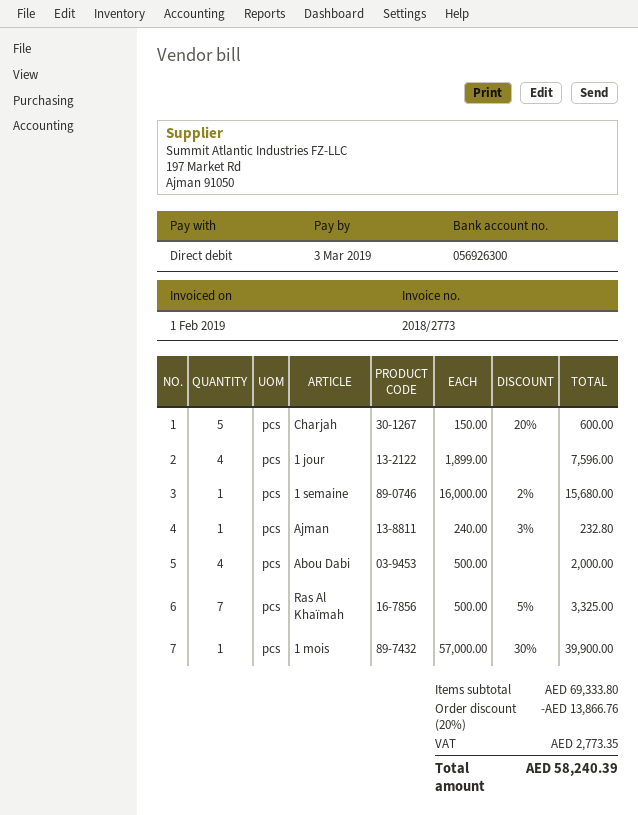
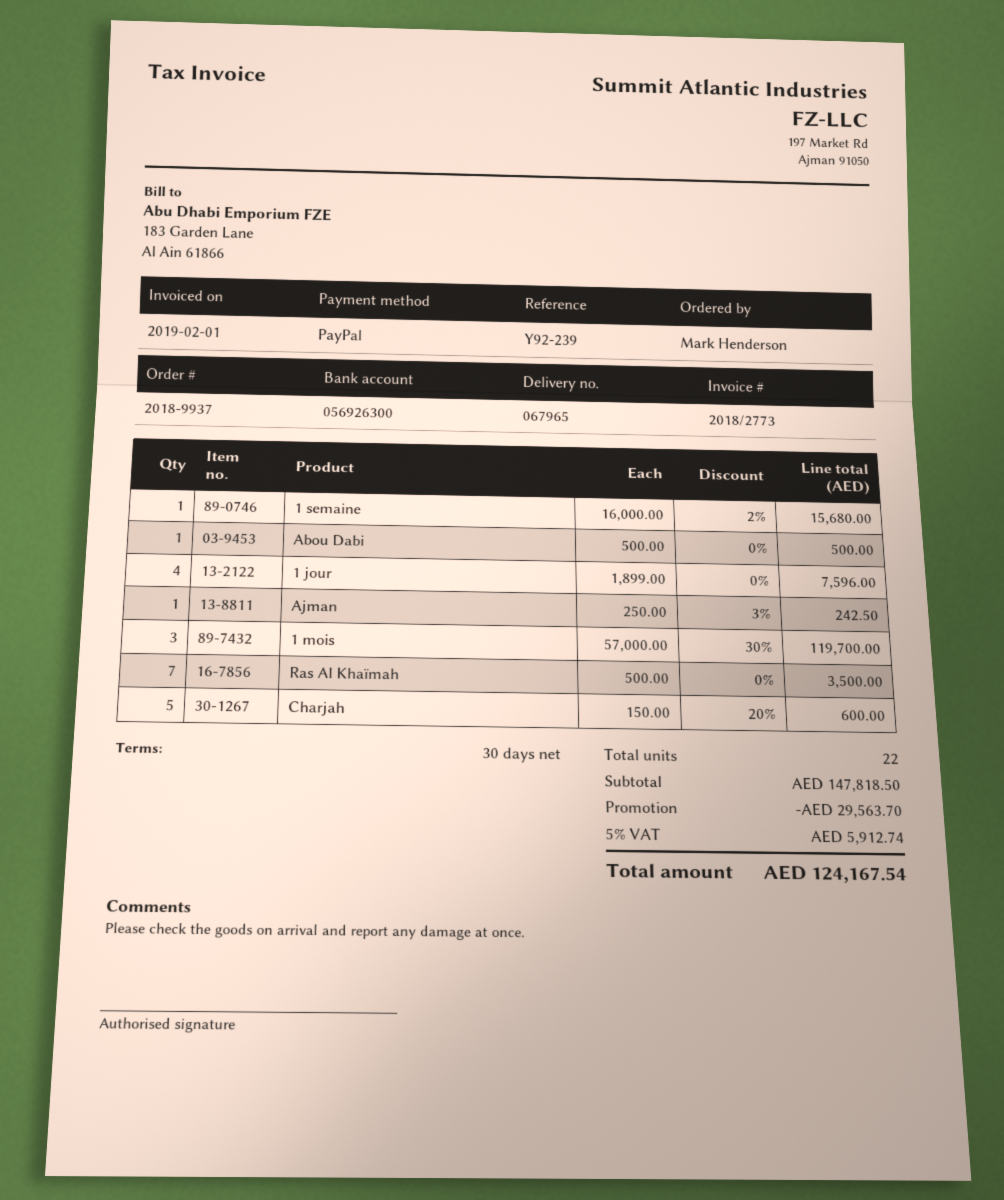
payment method: direct debit -> PayPal
Ajman: 1 x 240.00 - 3% = 232.80 -> 1 x 250.00 - 3% = 242.50
Abou Dabi: 4 x 500.00 = 2000.00 -> 1 x 500.00 = 500.00
Ras Al Khaïmah: 7 x 500.00 - 5% = 3325.00 -> 7 x 500.00 = 3500.00
1 mois: 1 x 57000.00 - 30% = 39900.00 -> 3 x 57000.00 - 30% = 119700.00
subtotal: 69333.80 -> 147818.50
discount: 13866.76 -> 29563.70
tax: 2773.35 -> 5912.74
total: 58240.39 -> 124167.54

